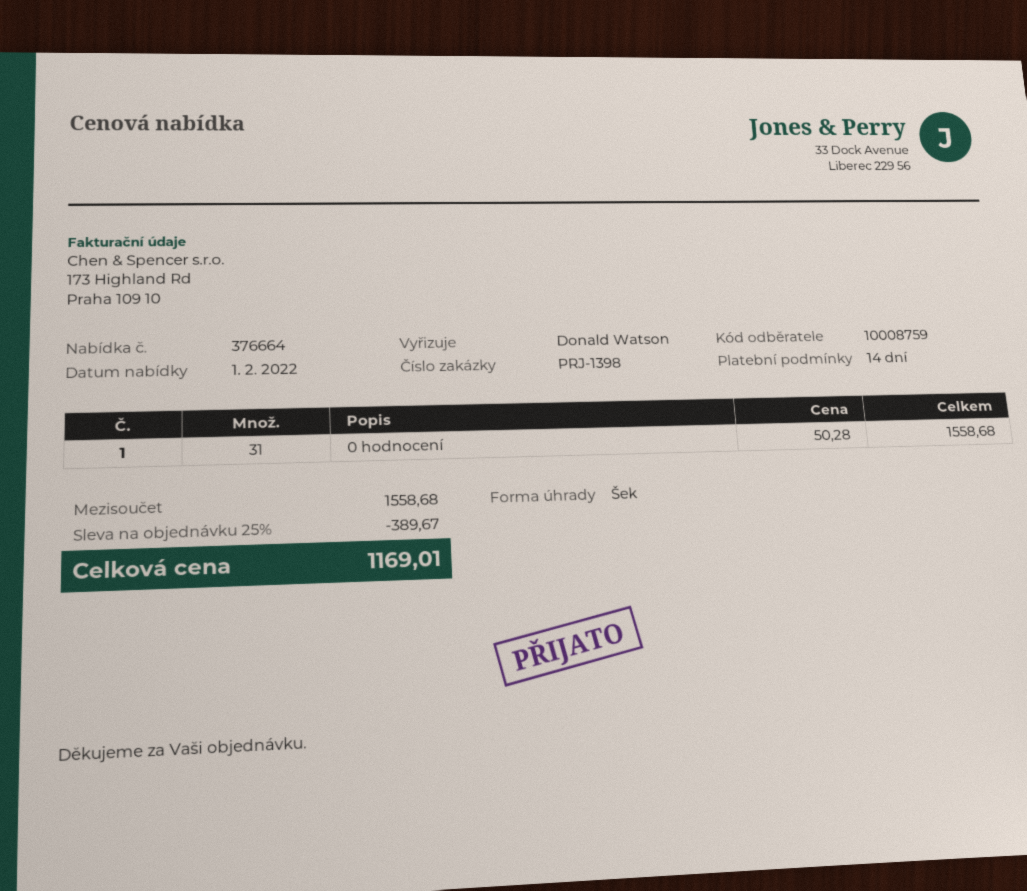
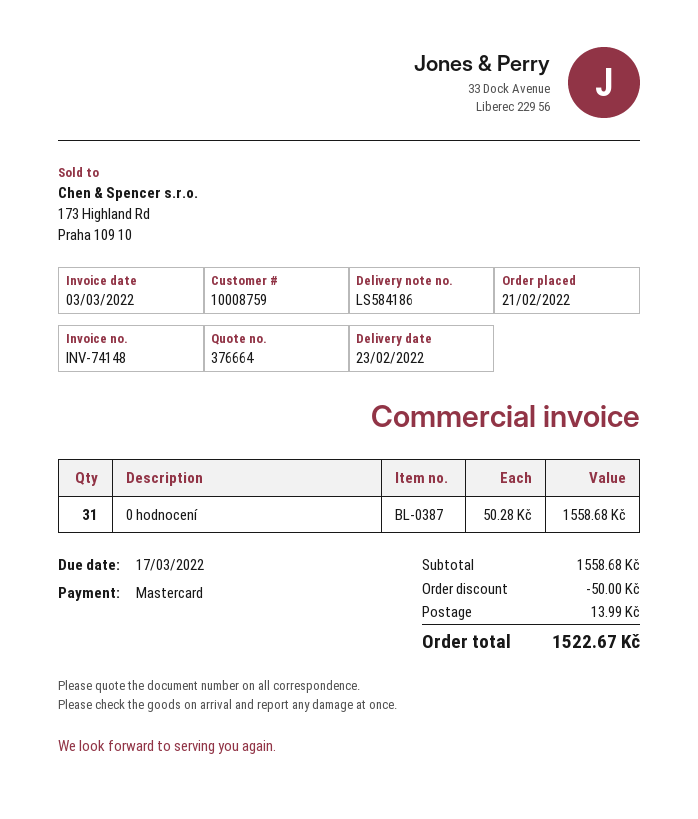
payment method: cheque -> Mastercard
discount: 389.67 -> 50.00
shipping: none -> 13.99
total: 1169.01 -> 1522.67

